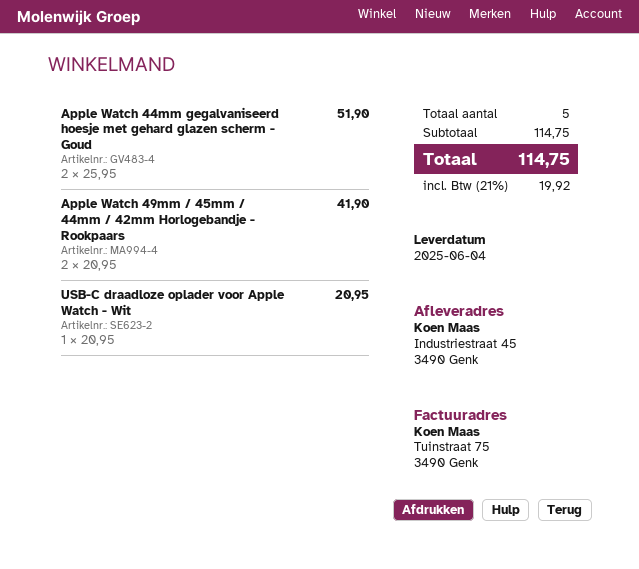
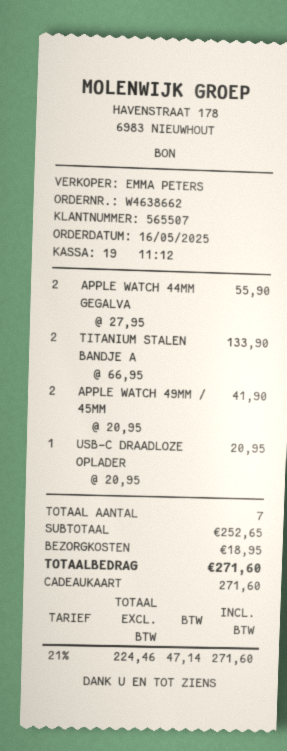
Apple Watch 44mm gegalvaniseerd hoesje met gehard glazen scherm - Goud: 2 x 25.95 = 51.90 -> 2 x 27.95 = 55.90
TITANIUM STALEN BANDJE A: none -> 2 x 66.95 = 133.90
total quantity: 5 -> 7
subtotal: 114.75 -> 252.65
shipping: none -> 18.95
tax: 21% = 19.92 -> 21% = 47.14
total: 114.75 -> 271.60

